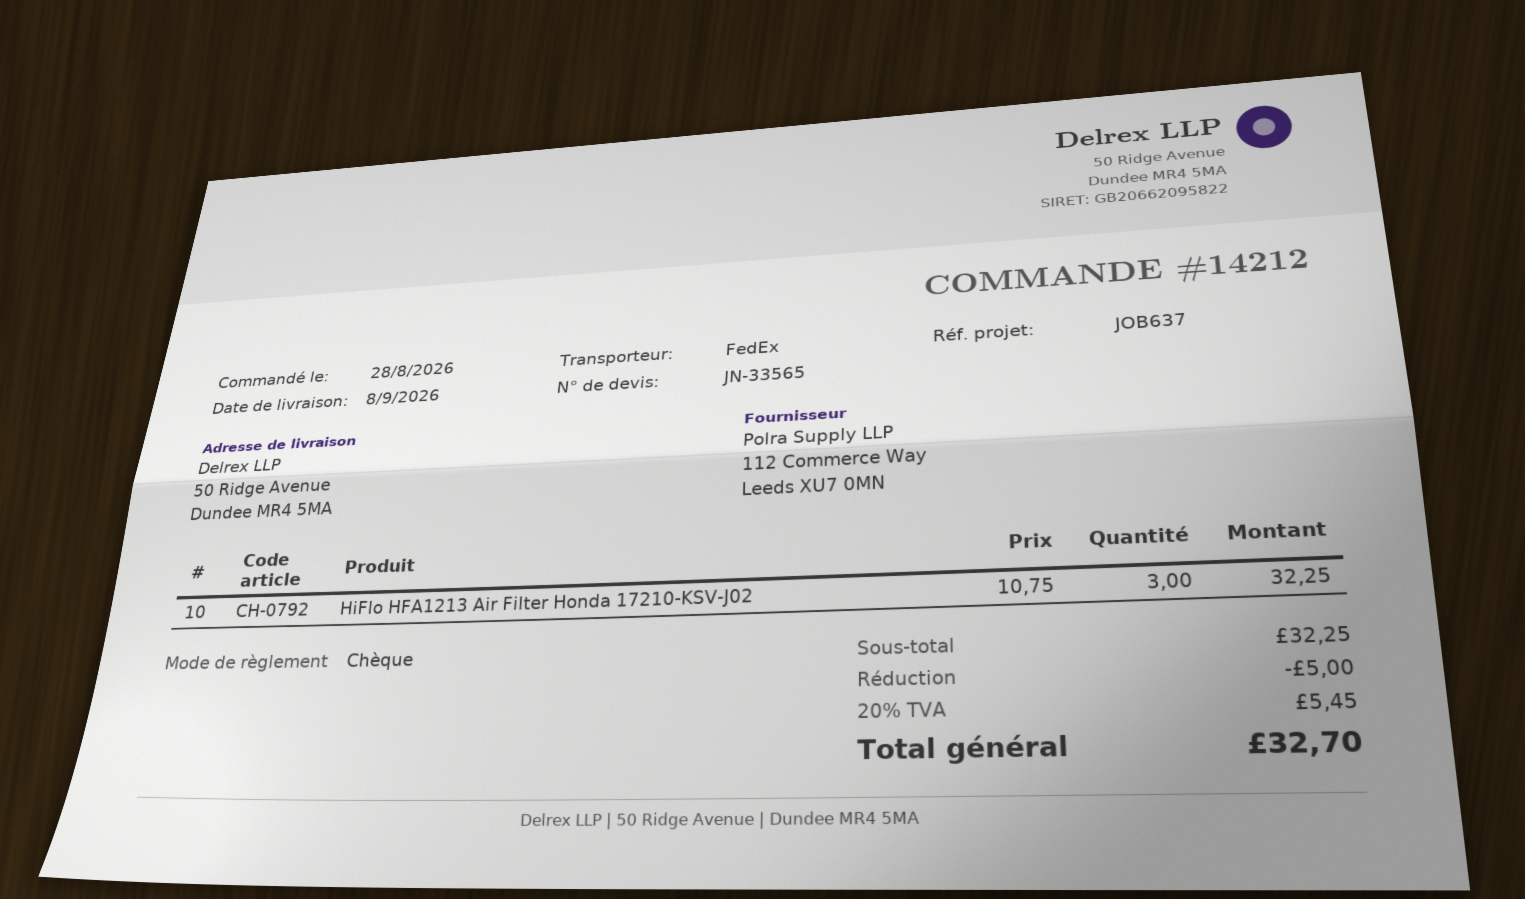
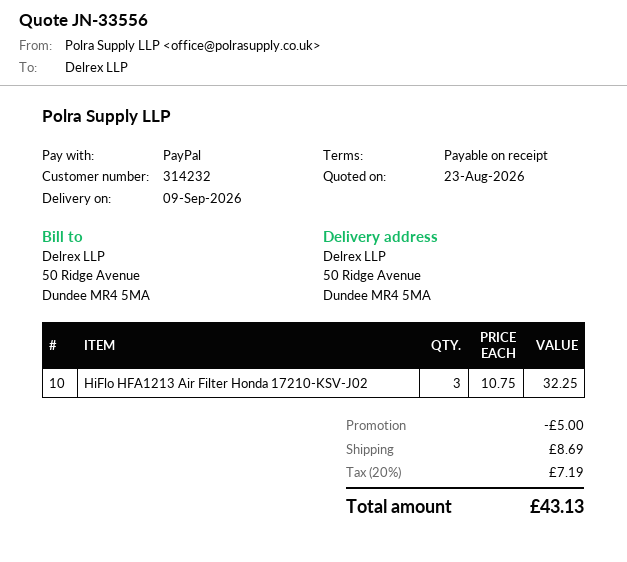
quote number: JN-33565 -> JN-33556
delivery date: 2026-09-08 -> 2026-09-09
payment method: cheque -> PayPal
shipping: none -> 8.69
tax: 20% = 5.45 -> 20% = 7.19
total: 32.70 -> 43.13

